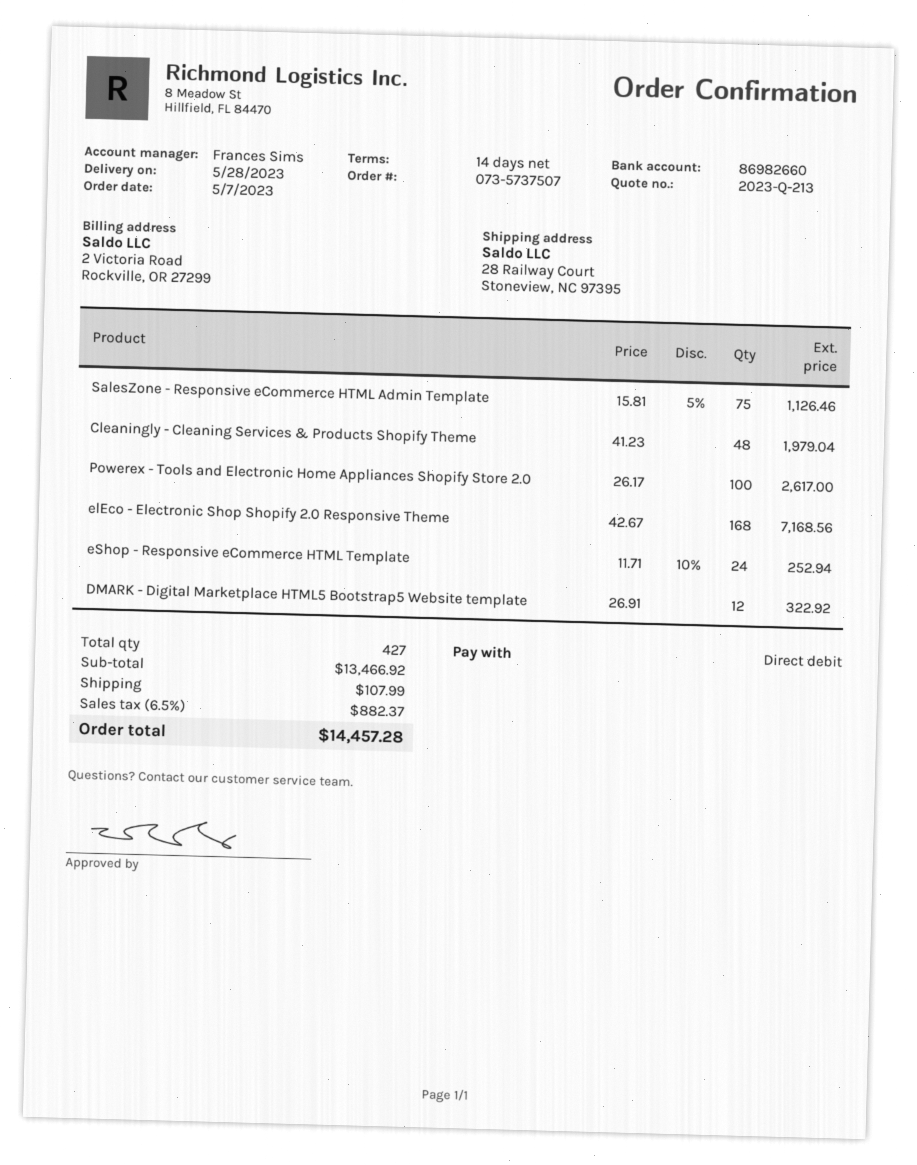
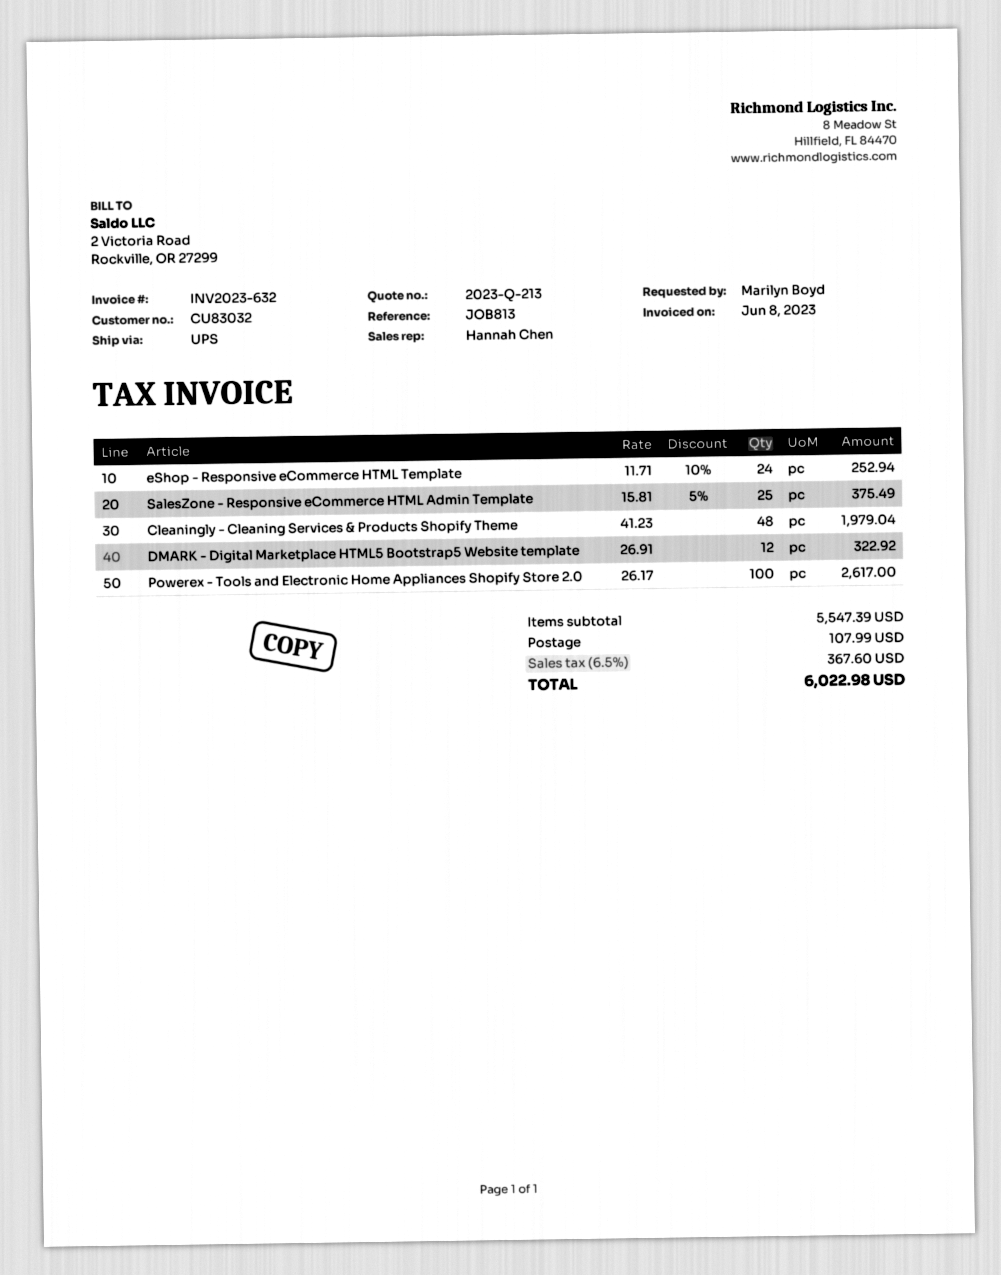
sales rep: Frances Sims -> Hannah Chen
SalesZone - Responsive eCommerce HTML Admin Template: 75 x 15.81 - 5% = 1126.46 -> 25 x 15.81 - 5% = 375.49
elEco - Electronic Shop Shopify 2.0 Responsive Theme: 168 x 42.67 = 7168.56 -> none
subtotal: 13466.92 -> 5547.39
tax: 6.5% = 882.37 -> 6.5% = 367.60
total: 14457.28 -> 6022.98

